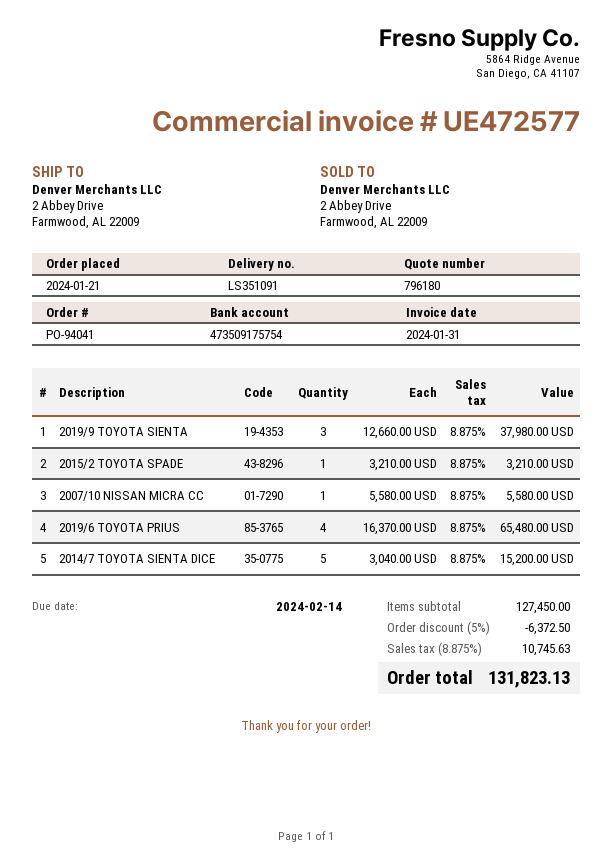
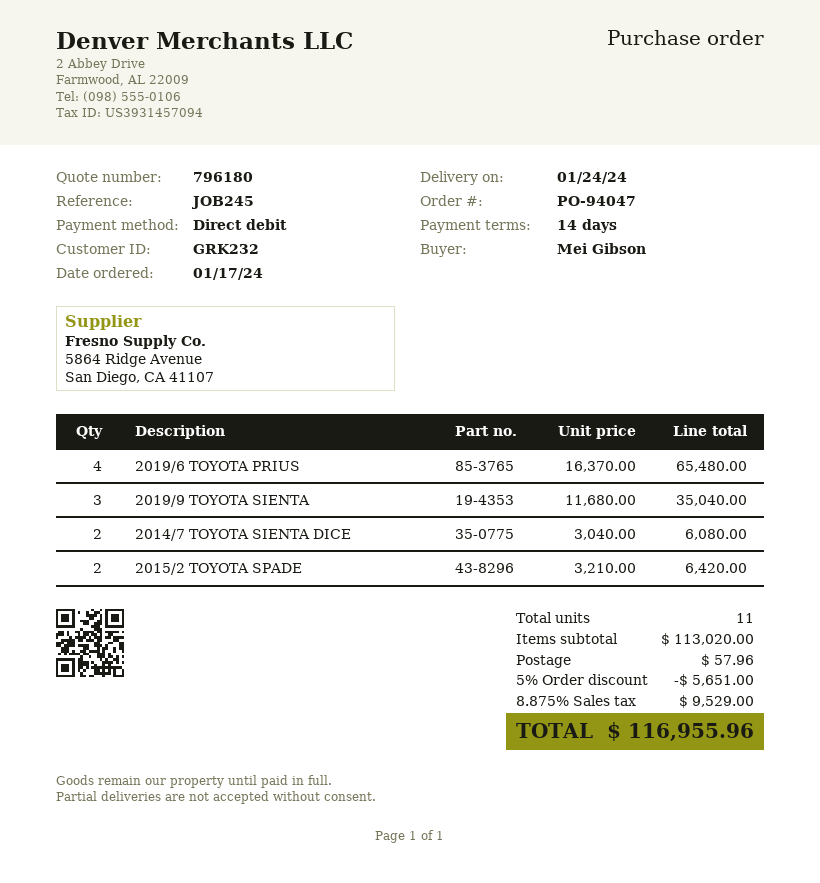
order number: PO-94041 -> PO-94047
order date: 2024-01-21 -> 2024-01-17
2019/9 TOYOTA SIENTA: 3 x 12660.00 = 37980.00 -> 3 x 11680.00 = 35040.00
2015/2 TOYOTA SPADE: 1 x 3210.00 = 3210.00 -> 2 x 3210.00 = 6420.00
2007/10 NISSAN MICRA CC: 1 x 5580.00 = 5580.00 -> none
2014/7 TOYOTA SIENTA DICE: 5 x 3040.00 = 15200.00 -> 2 x 3040.00 = 6080.00
subtotal: 127450.00 -> 113020.00
discount: 5% = 6372.50 -> 5% = 5651.00
shipping: none -> 57.96
tax: 8.875% = 10745.63 -> 8.875% = 9529.00
total: 131823.13 -> 116955.96

